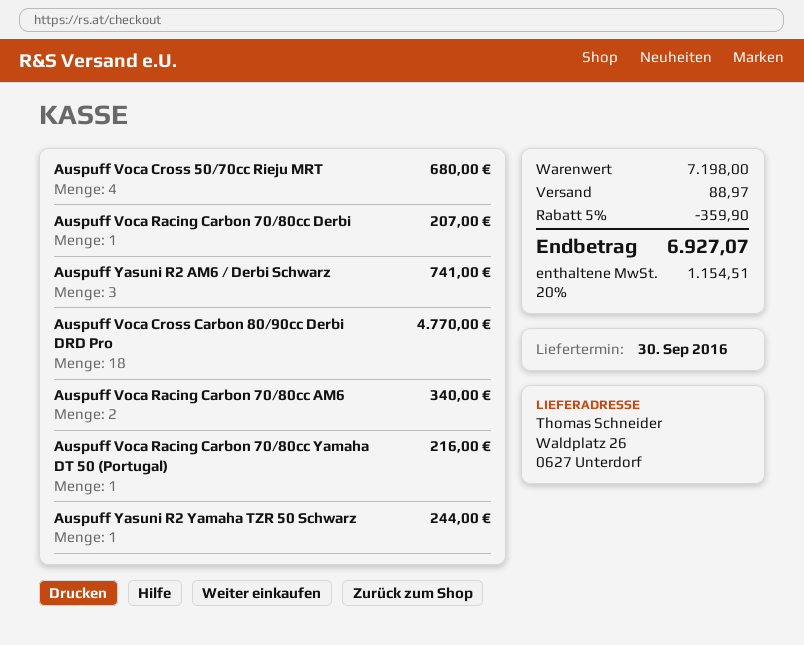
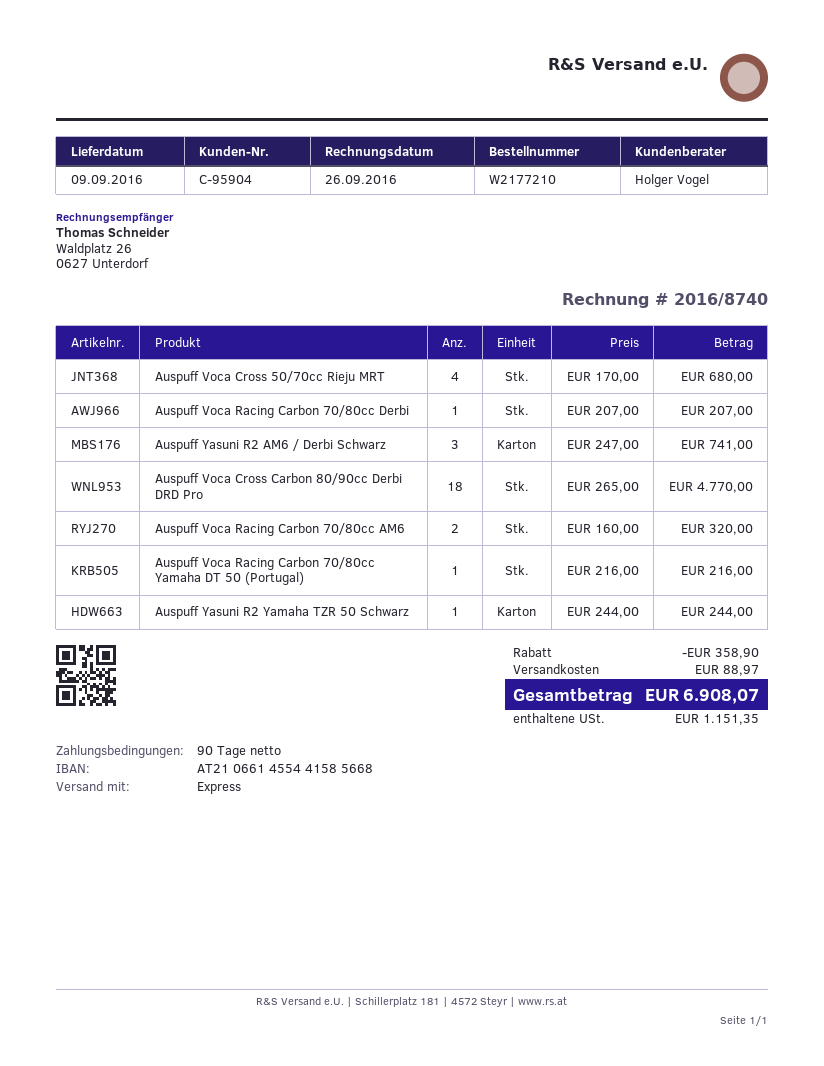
delivery date: 2016-09-30 -> 2016-09-09
Auspuff Voca Racing Carbon 70/80cc AM6: 2 for 340.00 -> 2 for 320.00
discount: 359.90 -> 358.90
tax: 1154.51 -> 1151.35
total: 6927.07 -> 6908.07

